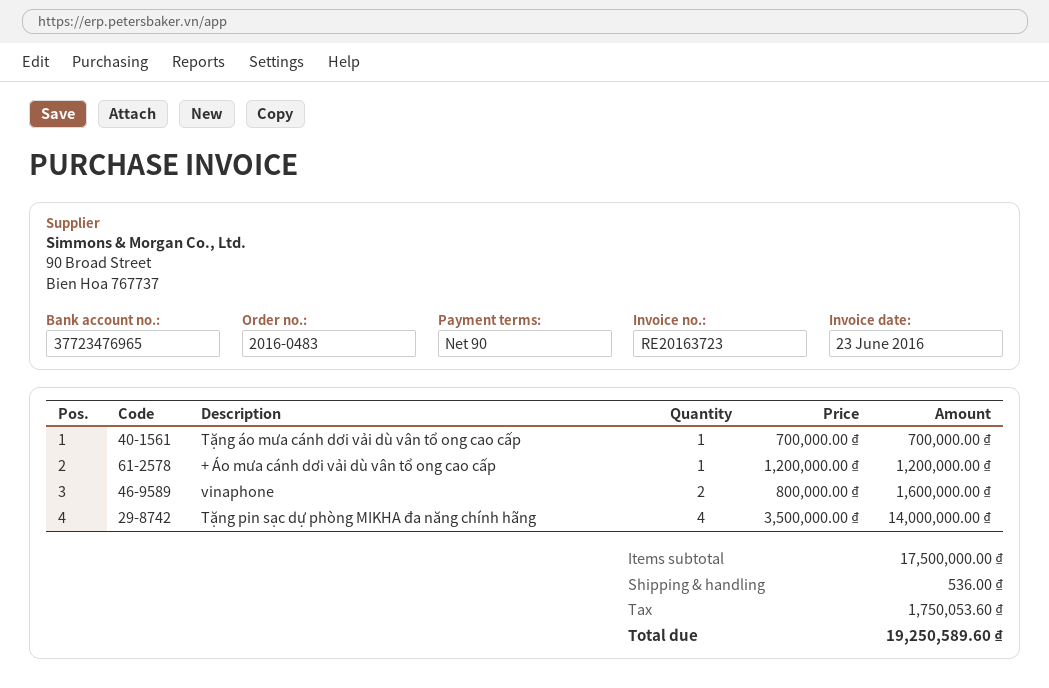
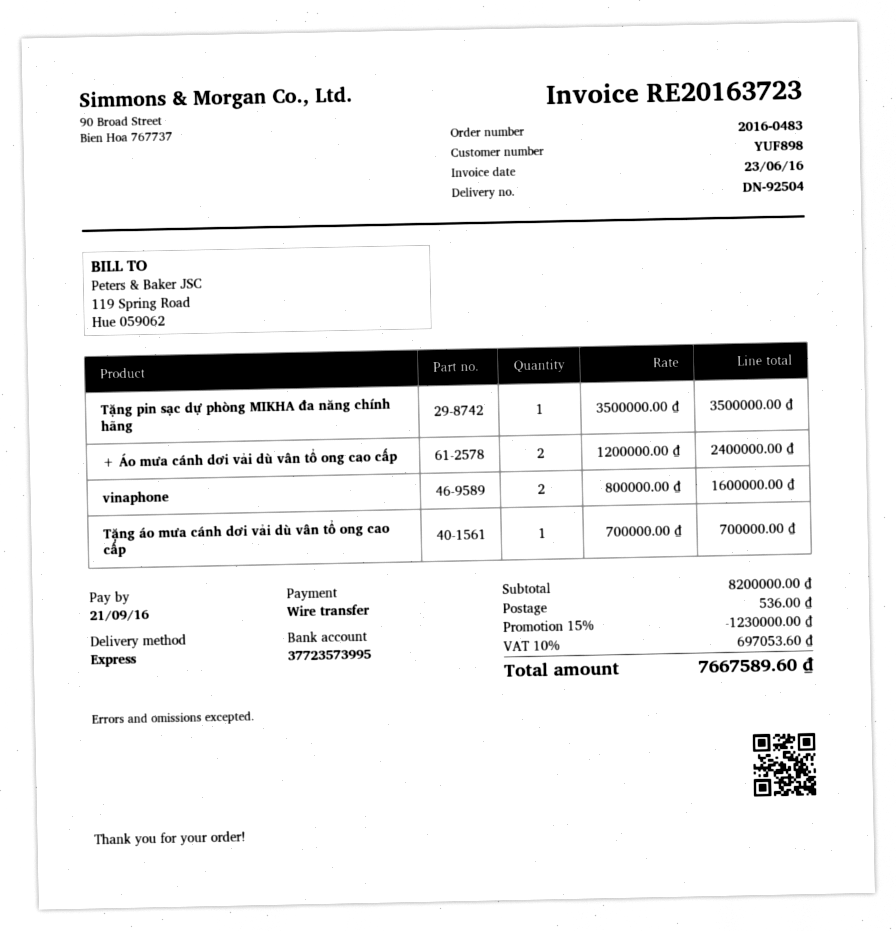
bank account: 37723476965 -> 37723573995
+ Áo mưa cánh dơi vải dù vân tổ ong cao cấp: 1 x 1200000.00 = 1200000.00 -> 2 x 1200000.00 = 2400000.00
Tặng pin sạc dự phòng MIKHA đa năng chính hãng: 4 x 3500000.00 = 14000000.00 -> 1 x 3500000.00 = 3500000.00
subtotal: 17500000.00 -> 8200000.00
discount: none -> 15% = 1230000.00
tax: 1750053.60 -> 697053.60
total: 19250589.60 -> 7667589.60

